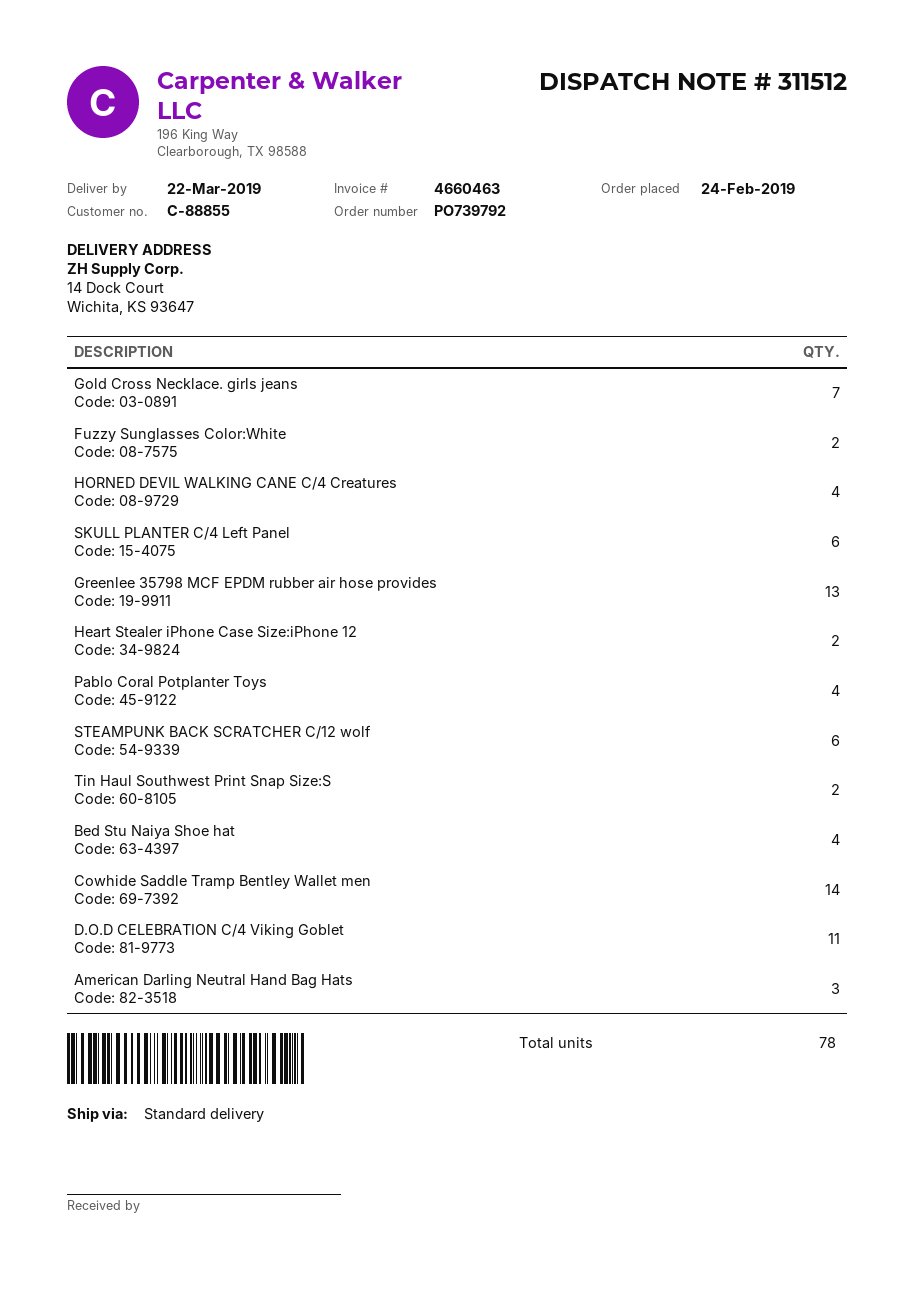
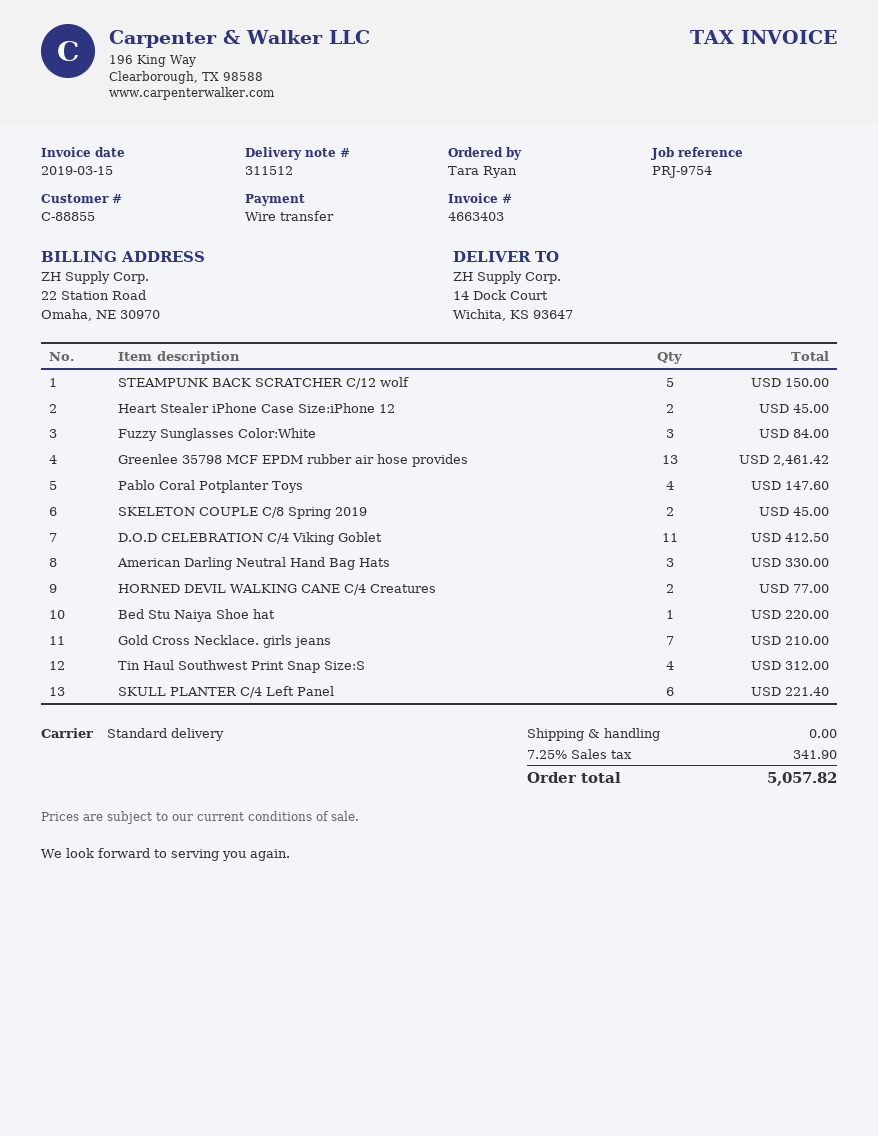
invoice number: 4660463 -> 4663403
Fuzzy Sunglasses Color:White: 2 -> 3
HORNED DEVIL WALKING CANE C/4 Creatures: 4 -> 2
STEAMPUNK BACK SCRATCHER C/12 wolf: 6 -> 5
Tin Haul Southwest Print Snap Size:S: 2 -> 4
Bed Stu Naiya Shoe hat: 4 -> 1
Cowhide Saddle Tramp Bentley Wallet men: 14 -> none
SKELETON COUPLE C/8 Spring 2019: none -> 2

